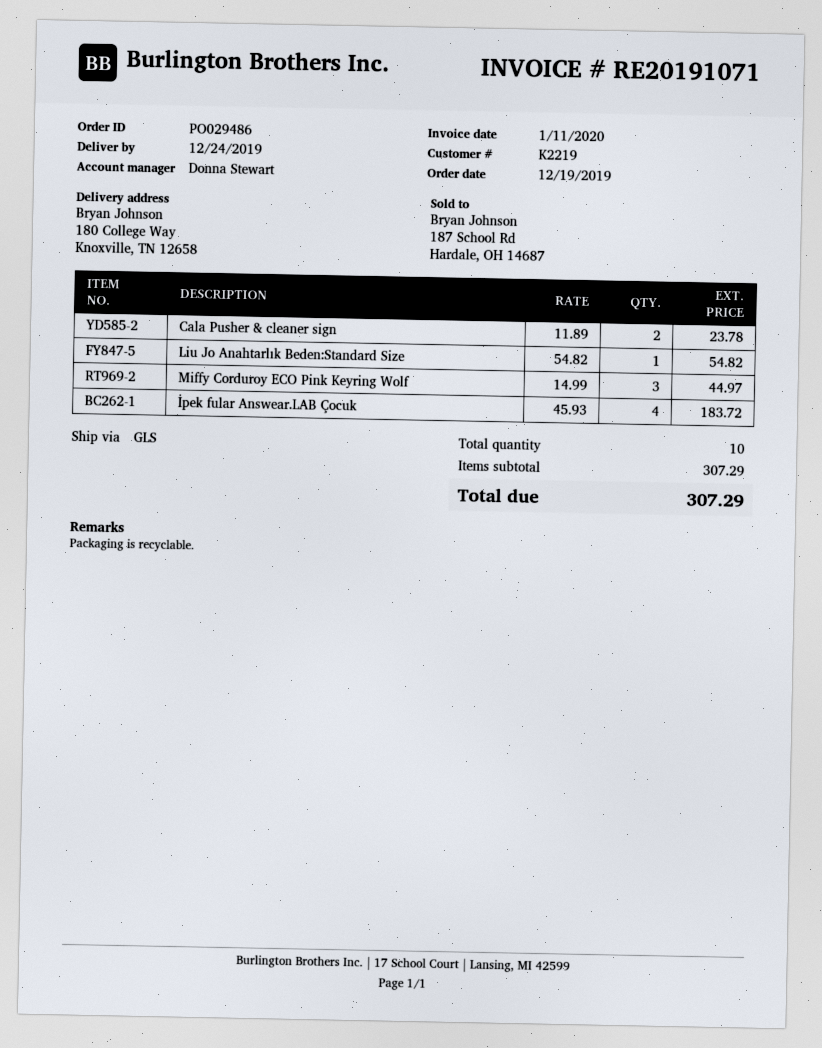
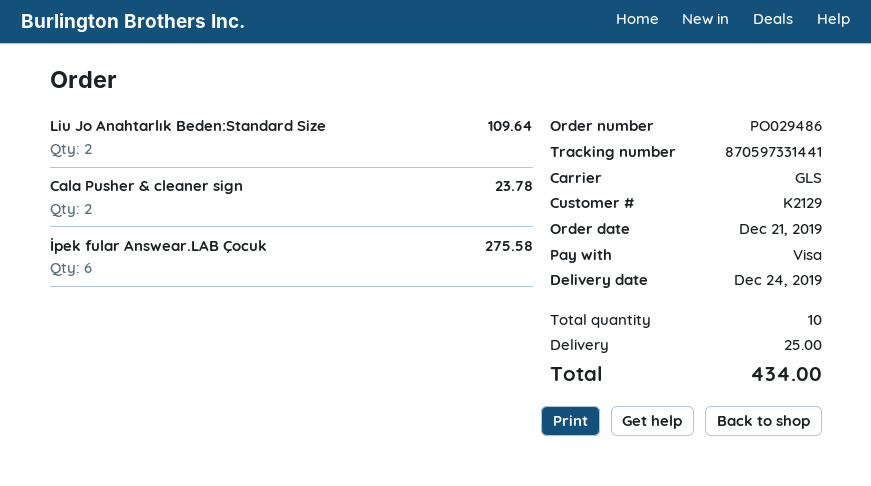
order date: 2019-12-19 -> 2019-12-21
customer number: K2219 -> K2129
Liu Jo Anahtarlık Beden:Standard Size: 1 for 54.82 -> 2 for 109.64
Miffy Corduroy ECO Pink Keyring Wolf: 3 for 44.97 -> none
İpek fular Answear.LAB Çocuk: 4 for 183.72 -> 6 for 275.58
shipping: none -> 25.00
total: 307.29 -> 434.00

